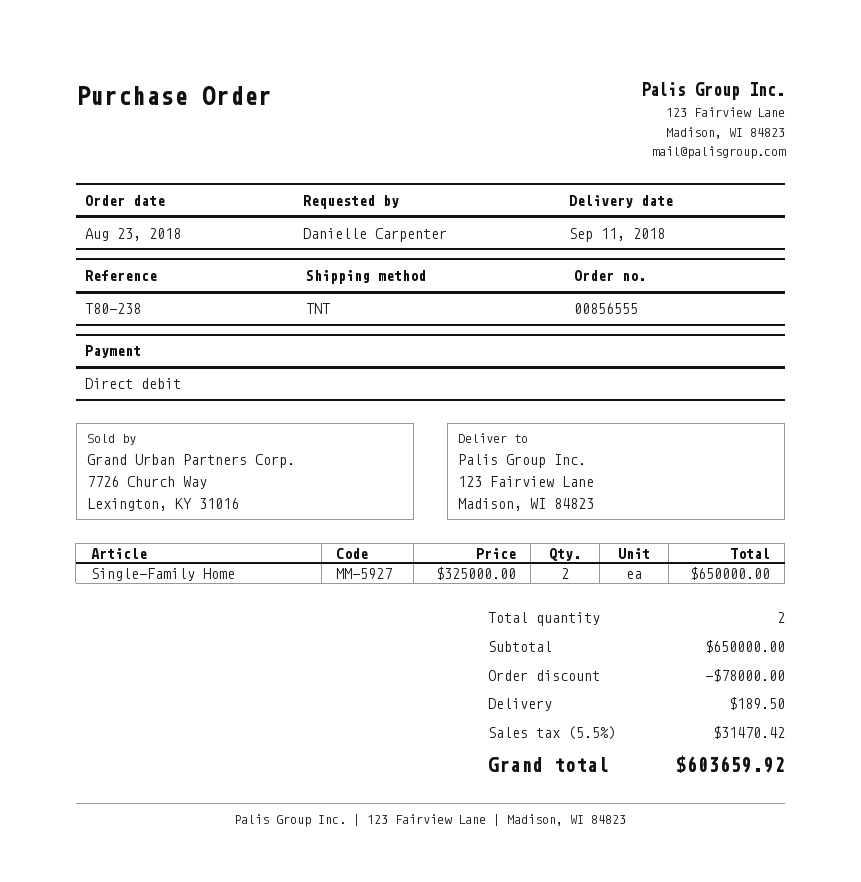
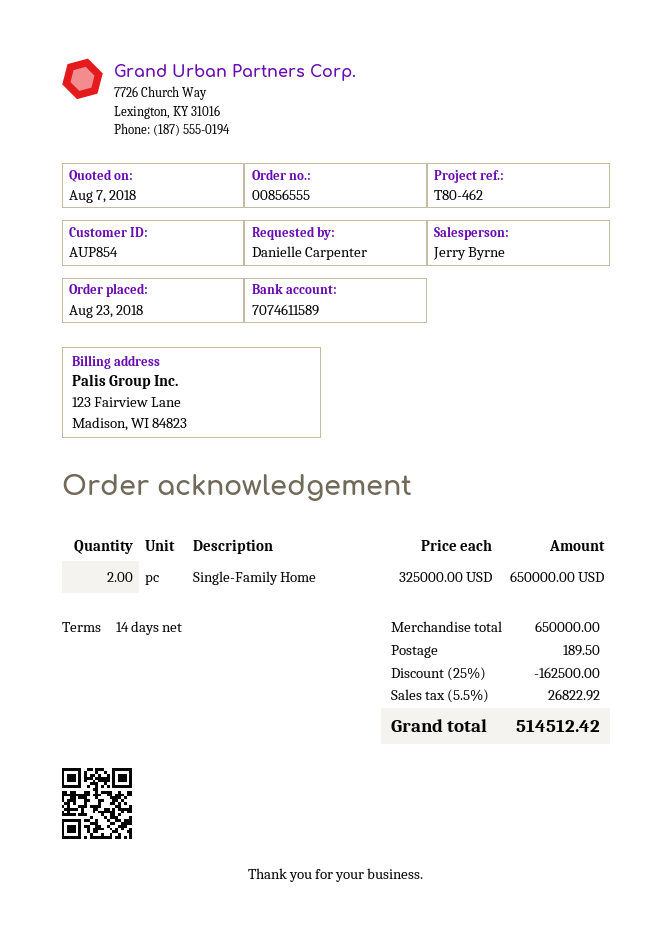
reference: T80-238 -> T80-462
discount: 78000.00 -> 162500.00
tax: 5.5% = 31470.42 -> 5.5% = 26822.92
total: 603659.92 -> 514512.42

